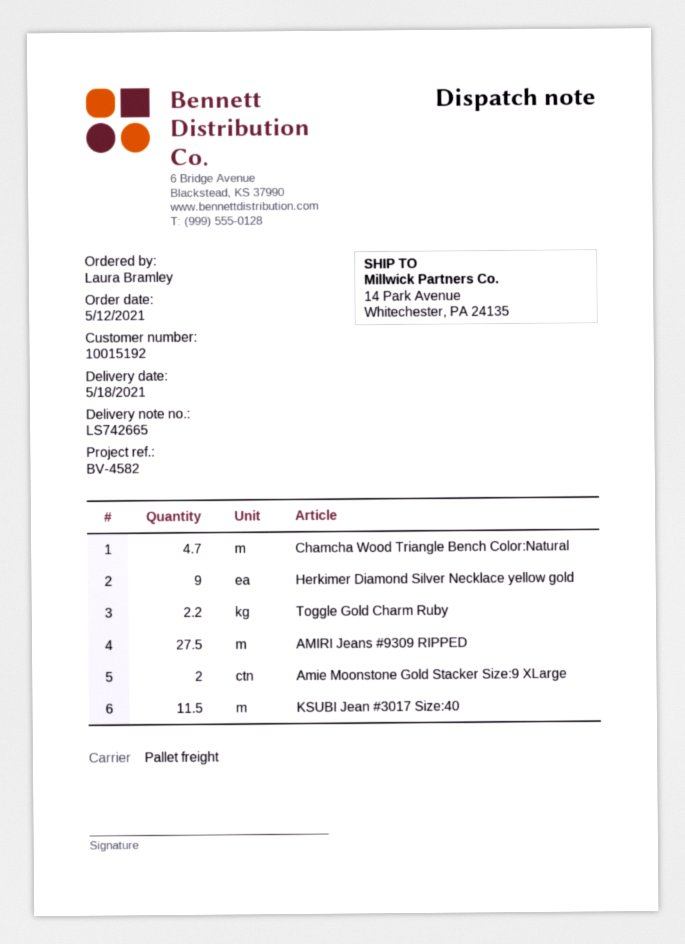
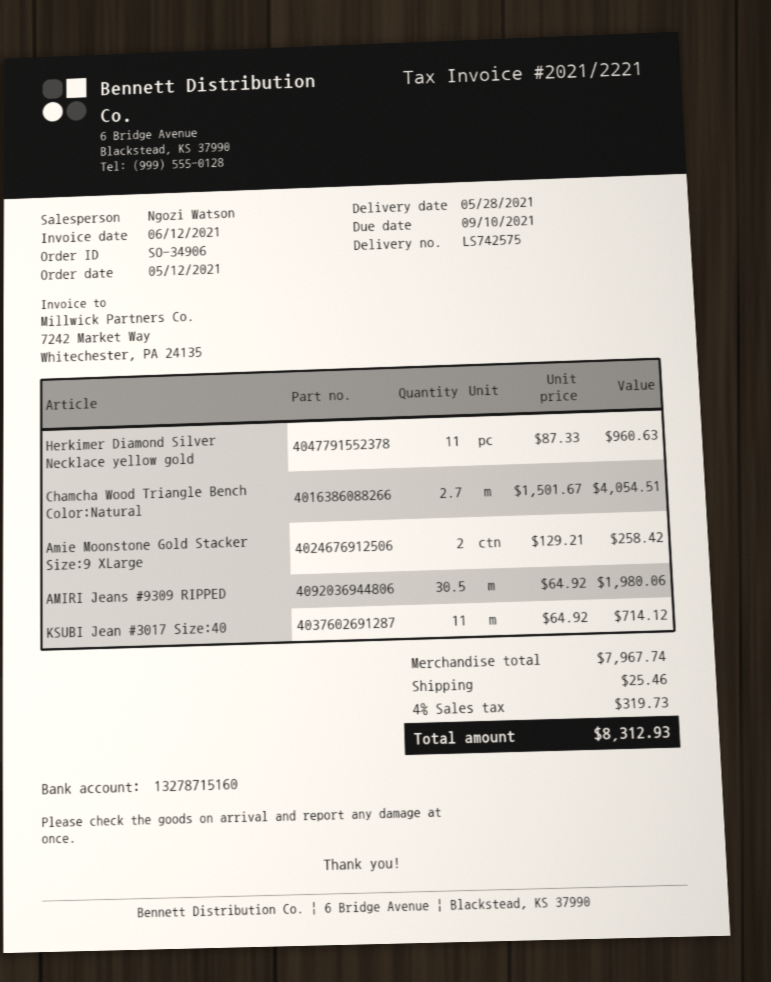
delivery note number: LS742665 -> LS742575
delivery date: 2021-05-18 -> 2021-05-28
Chamcha Wood Triangle Bench Color:Natural: 4.7 -> 2.7
Herkimer Diamond Silver Necklace yellow gold: 9 -> 11
Toggle Gold Charm Ruby: 2.2 -> none
AMIRI Jeans #9309 RIPPED: 27.5 -> 30.5
KSUBI Jean #3017 Size:40: 11.5 -> 11

